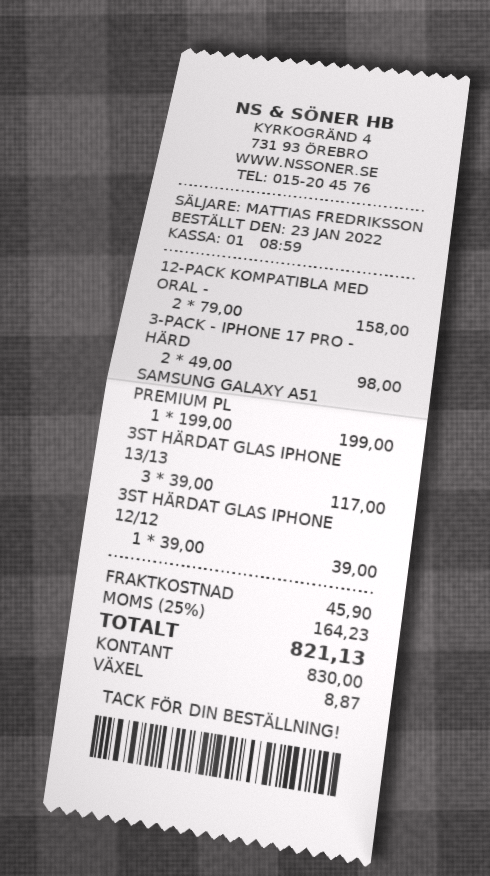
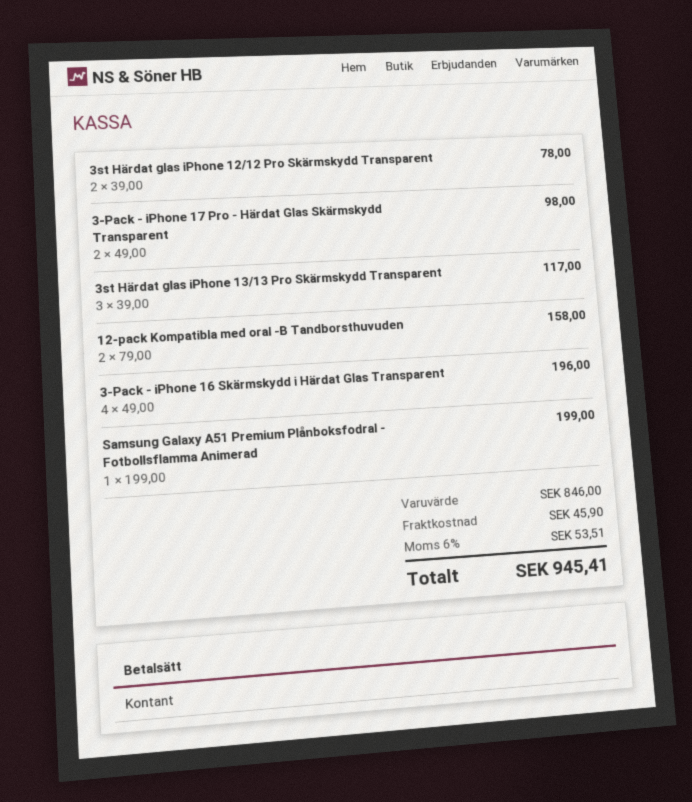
3ST HÄRDAT GLAS IPHONE 12/12: 1 x 39.00 = 39.00 -> 2 x 39.00 = 78.00
3-Pack - iPhone 16 Skärmskydd i Härdat Glas Transparent: none -> 4 x 49.00 = 196.00
tax: 25% = 164.23 -> 6% = 53.51
total: 821.13 -> 945.41

